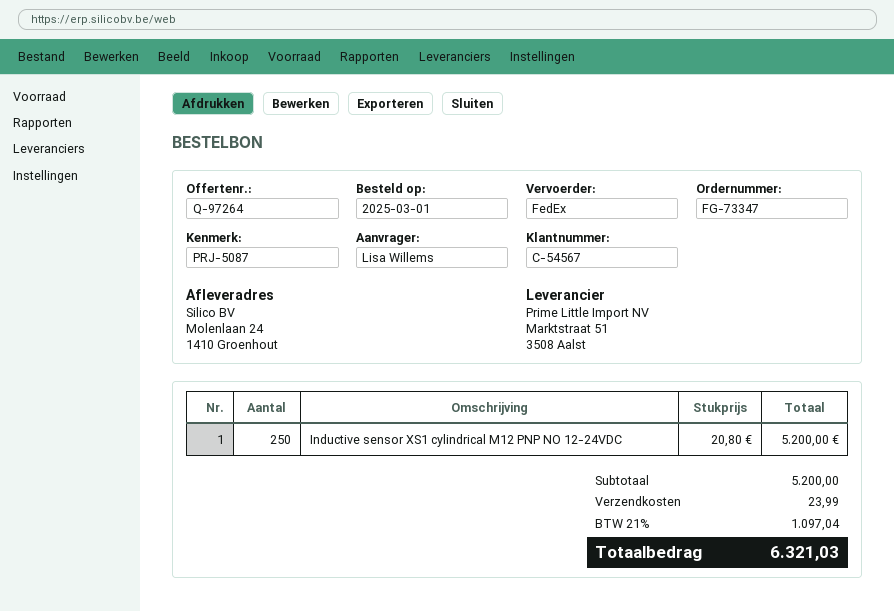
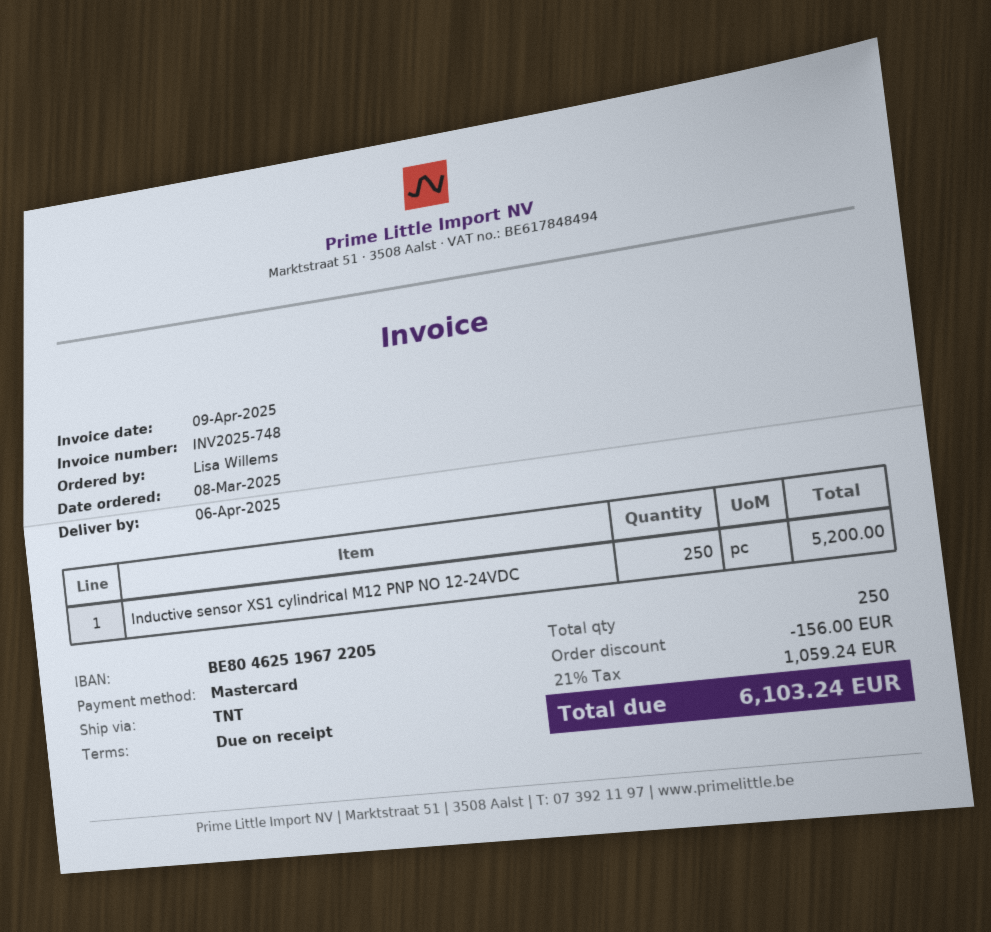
order date: 2025-03-01 -> 2025-03-08
shipping method: FedEx -> TNT
discount: none -> 156.00
shipping: 23.99 -> none
tax: 21% = 1097.04 -> 21% = 1059.24
total: 6321.03 -> 6103.24

